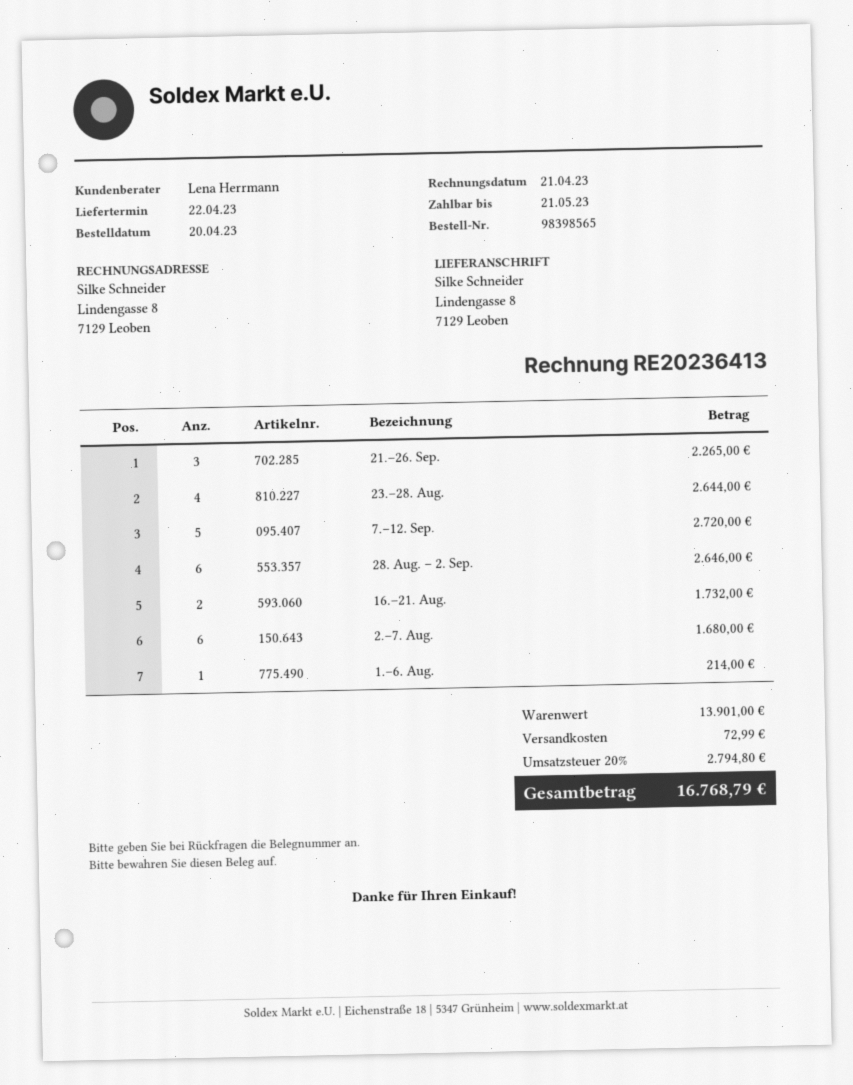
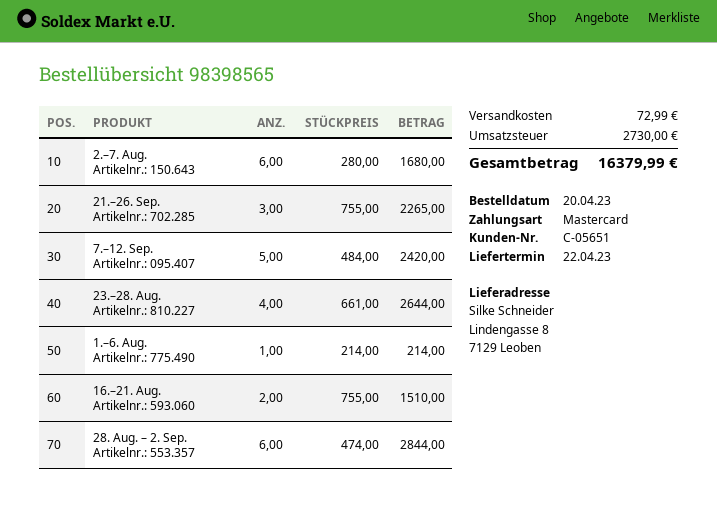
7.–12. Sep.: 5 for 2720.00 -> 5 for 2420.00
28. Aug. – 2. Sep.: 6 for 2646.00 -> 6 for 2844.00
16.–21. Aug.: 2 for 1732.00 -> 2 for 1510.00
tax: 2794.80 -> 2730.00
total: 16768.79 -> 16379.99

